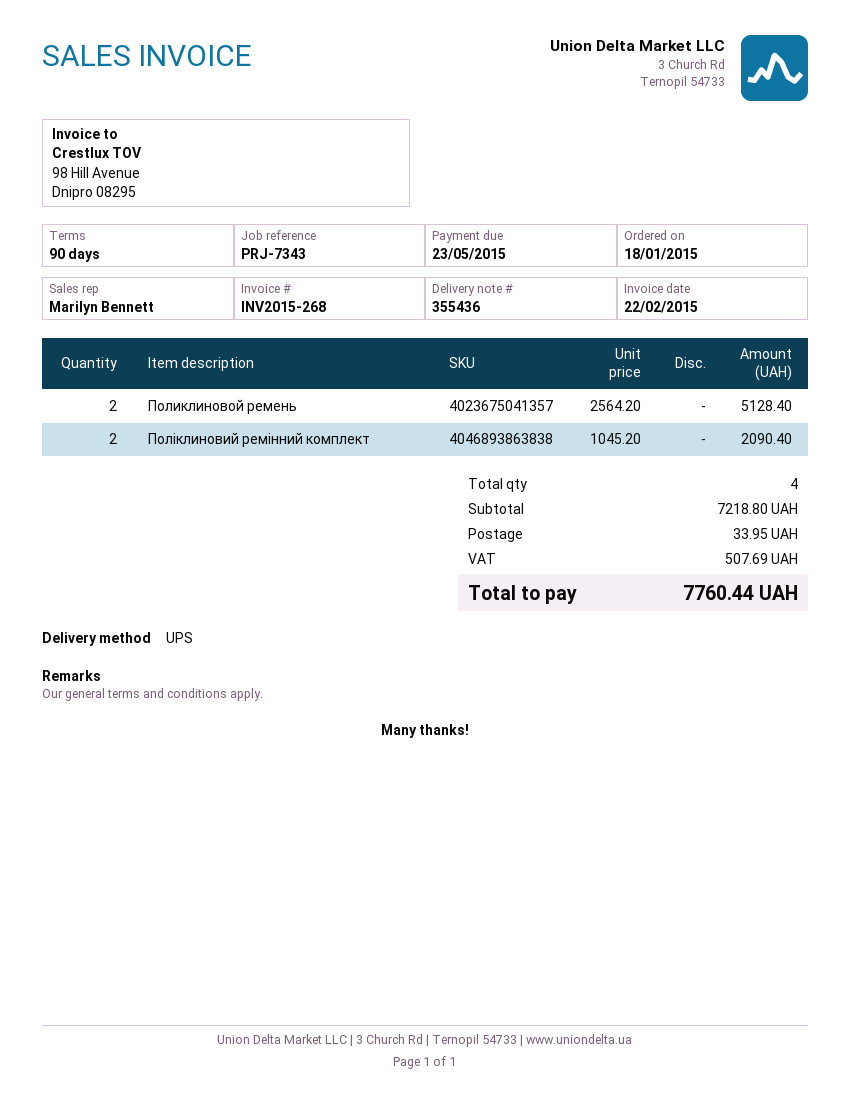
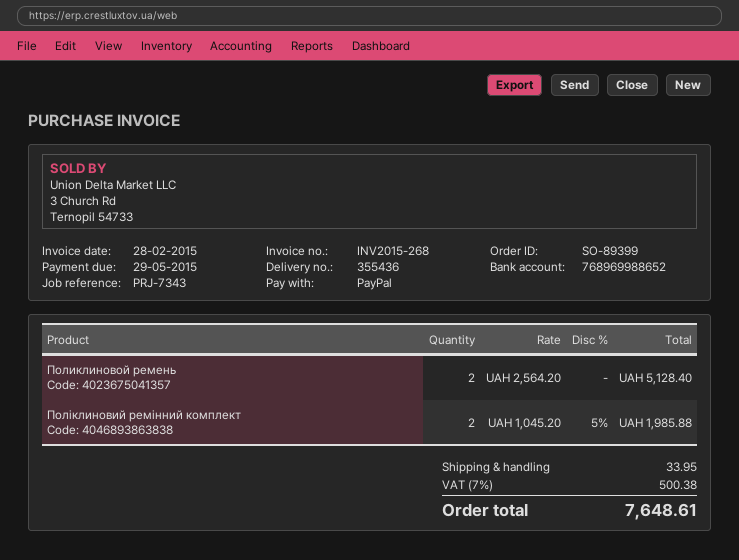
invoice date: 2015-02-22 -> 2015-02-28
due date: 2015-05-23 -> 2015-05-29
Поліклиновий ремінний комплект: 2 x 1045.20 = 2090.40 -> 2 x 1045.20 - 5% = 1985.88
tax: 507.69 -> 500.38
total: 7760.44 -> 7648.61

